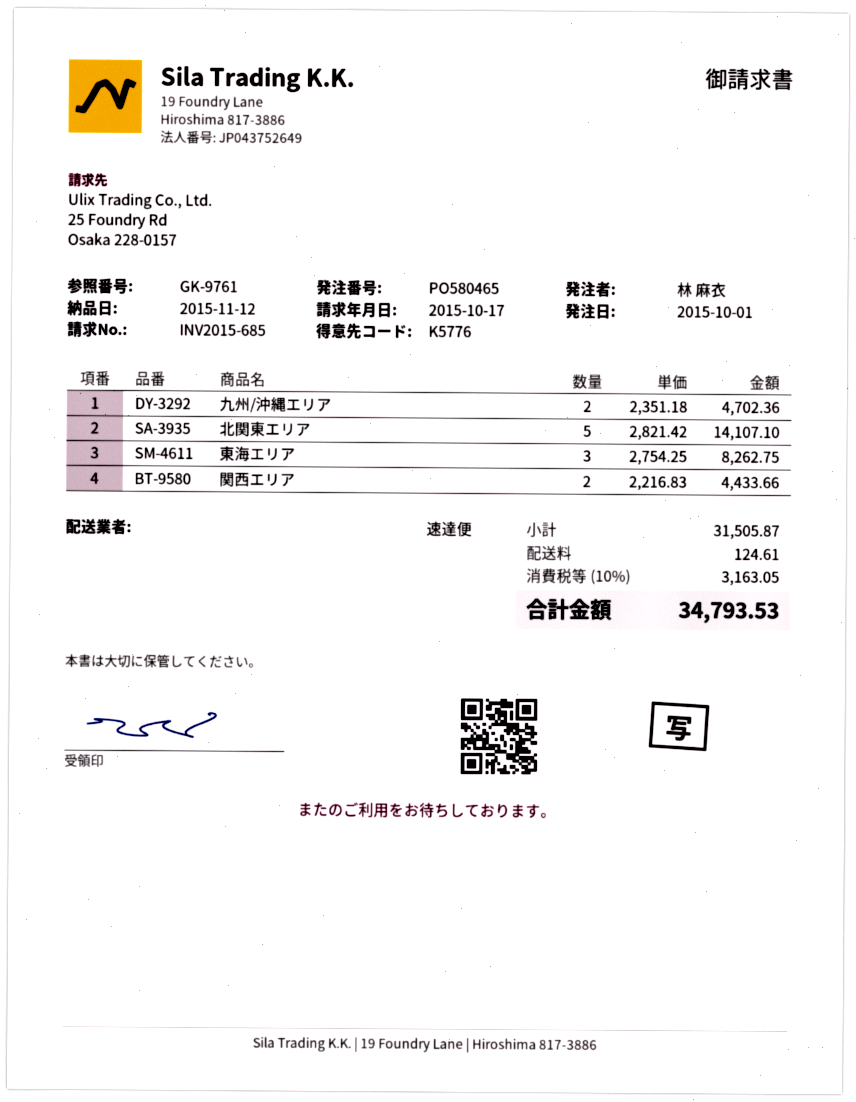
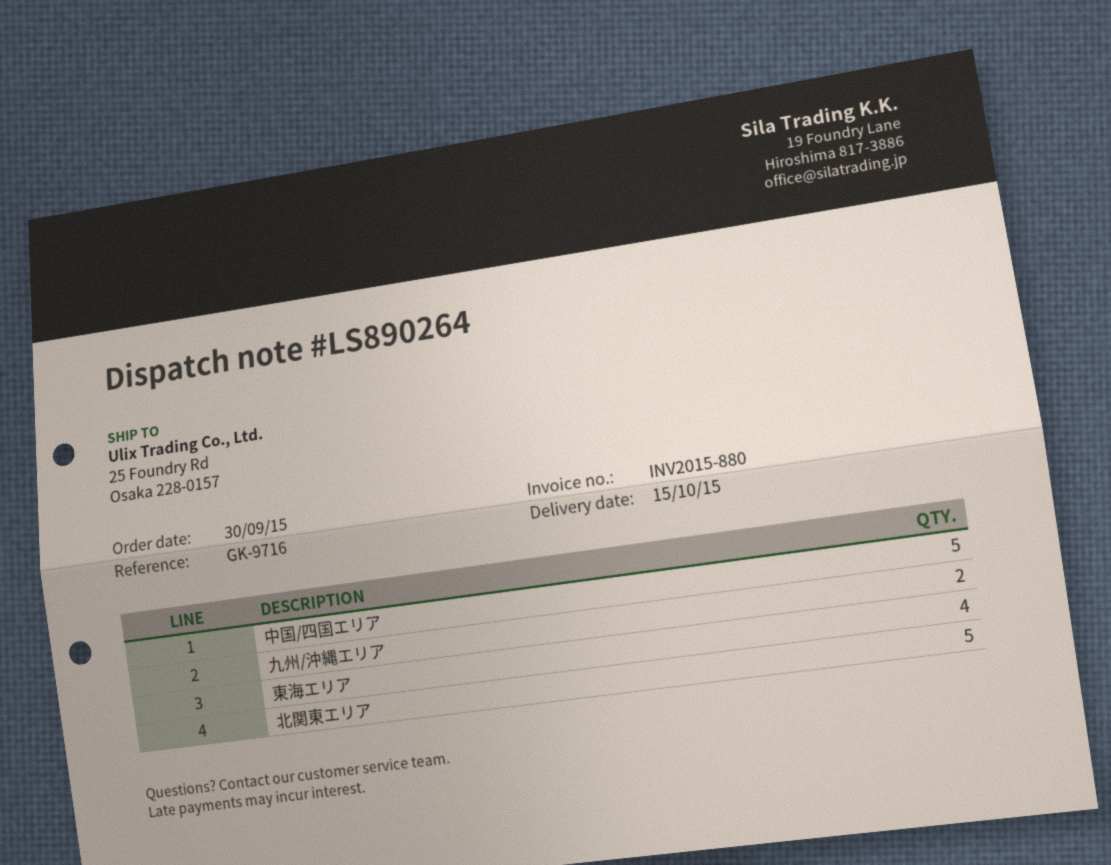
order date: 2015-10-01 -> 2015-09-30
delivery date: 2015-11-12 -> 2015-10-15
invoice number: INV2015-685 -> INV2015-880
reference: GK-9761 -> GK-9716
東海エリア: 3 -> 4
関西エリア: 2 -> none
中国/四国エリア: none -> 5

